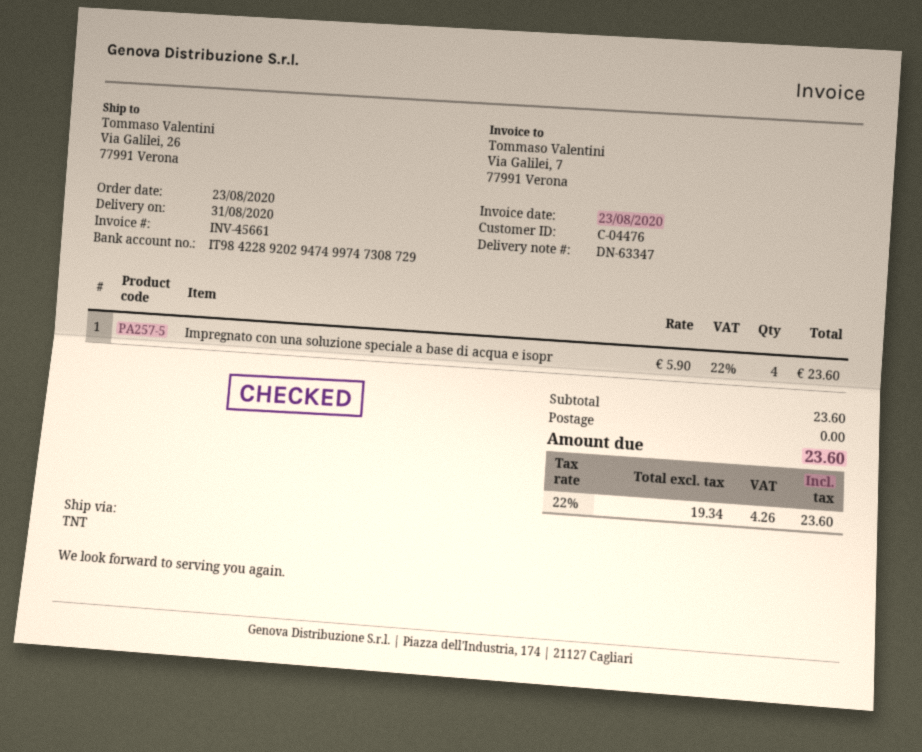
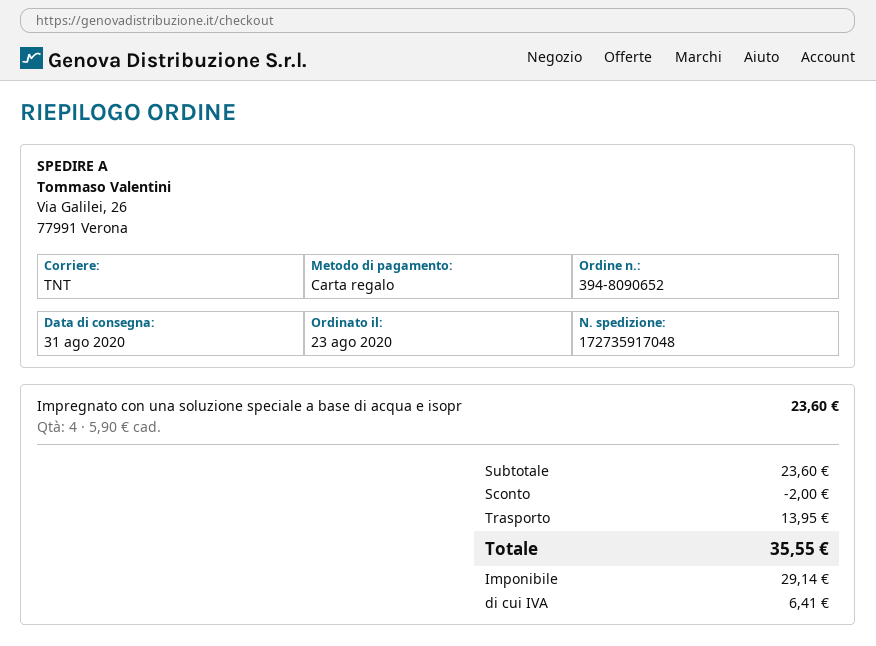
discount: none -> 2.00
shipping: 0.00 -> 13.95
net: 19.34 -> 29.14
tax: 4.26 -> 6.41
total: 23.60 -> 35.55

